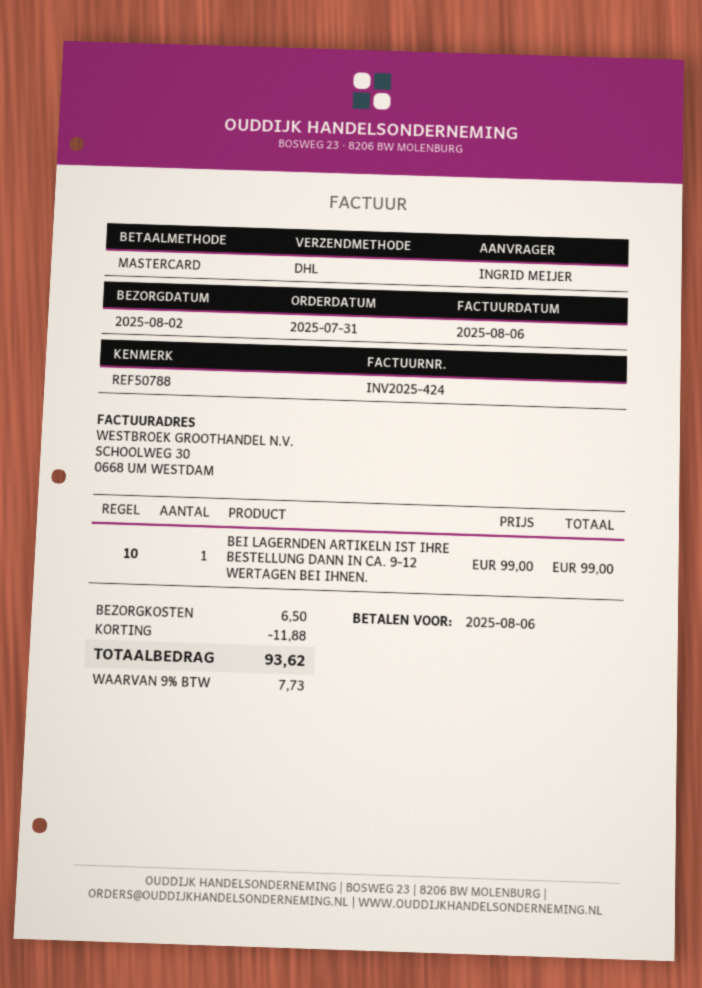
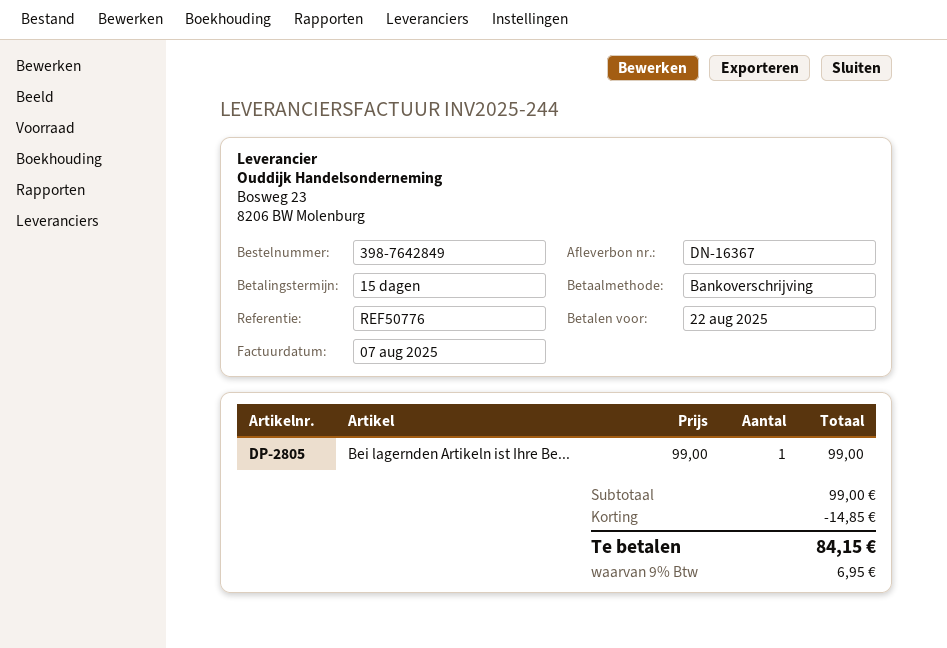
invoice number: INV2025-424 -> INV2025-244
invoice date: 2025-08-06 -> 2025-08-07
due date: 2025-08-06 -> 2025-08-22
reference: REF50788 -> REF50776
payment method: Mastercard -> bank transfer
discount: 11.88 -> 14.85
shipping: 6.50 -> none
tax: 9% = 7.73 -> 9% = 6.95
total: 93.62 -> 84.15

